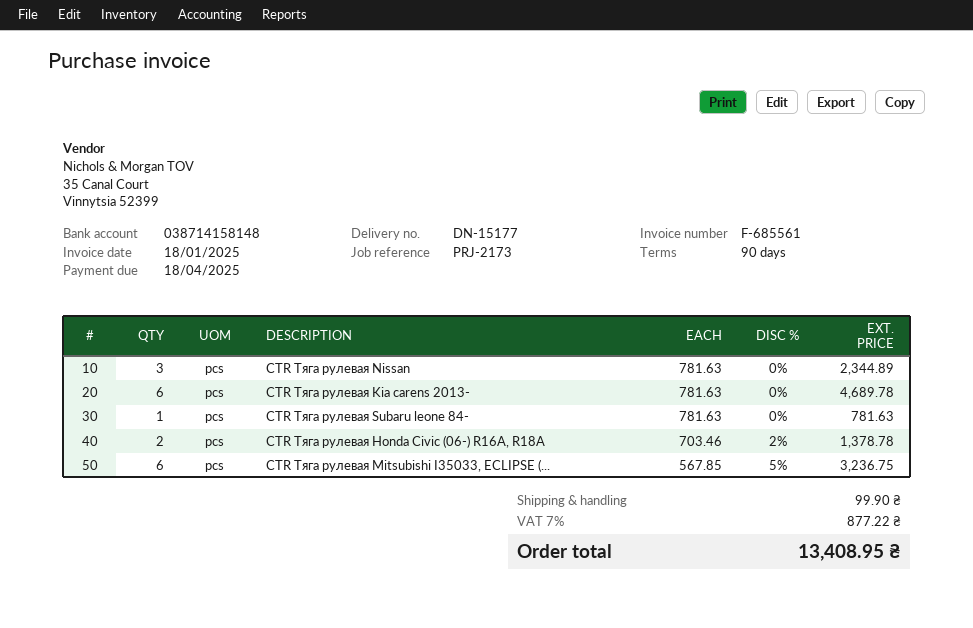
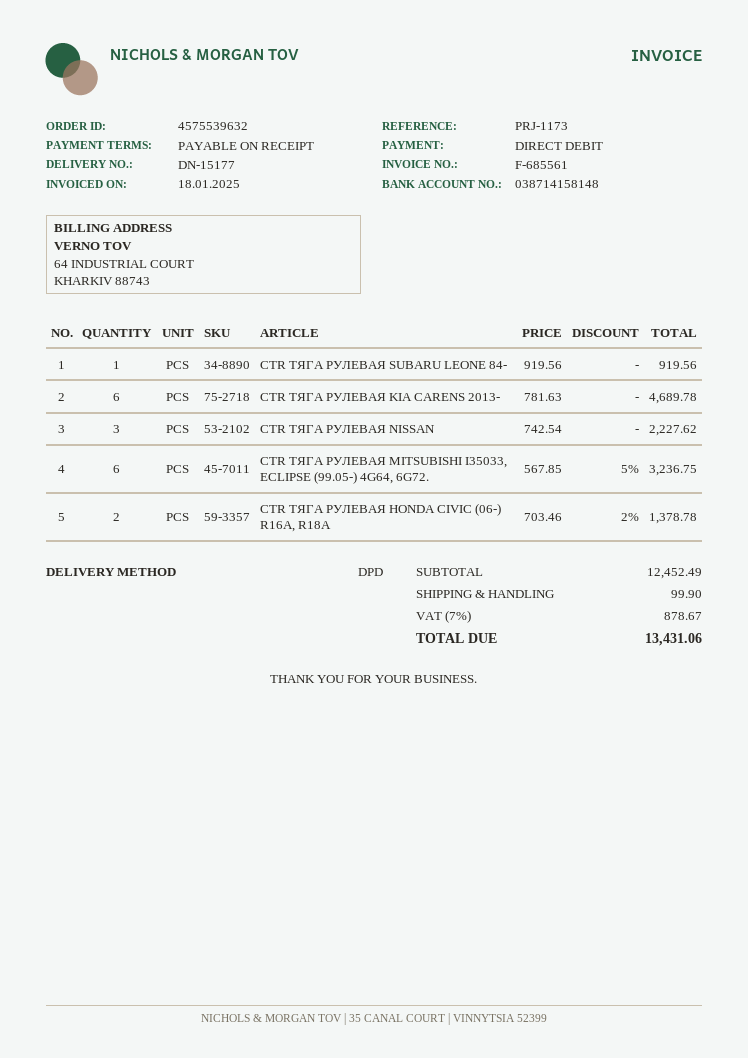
payment terms: 90 days -> on receipt
reference: PRJ-2173 -> PRJ-1173
CTR Тяга рулевая Nissan: 3 x 781.63 = 2344.89 -> 3 x 742.54 = 2227.62
CTR Тяга рулевая Subaru leone 84-: 1 x 781.63 = 781.63 -> 1 x 919.56 = 919.56
tax: 7% = 877.22 -> 7% = 878.67
total: 13408.95 -> 13431.06

